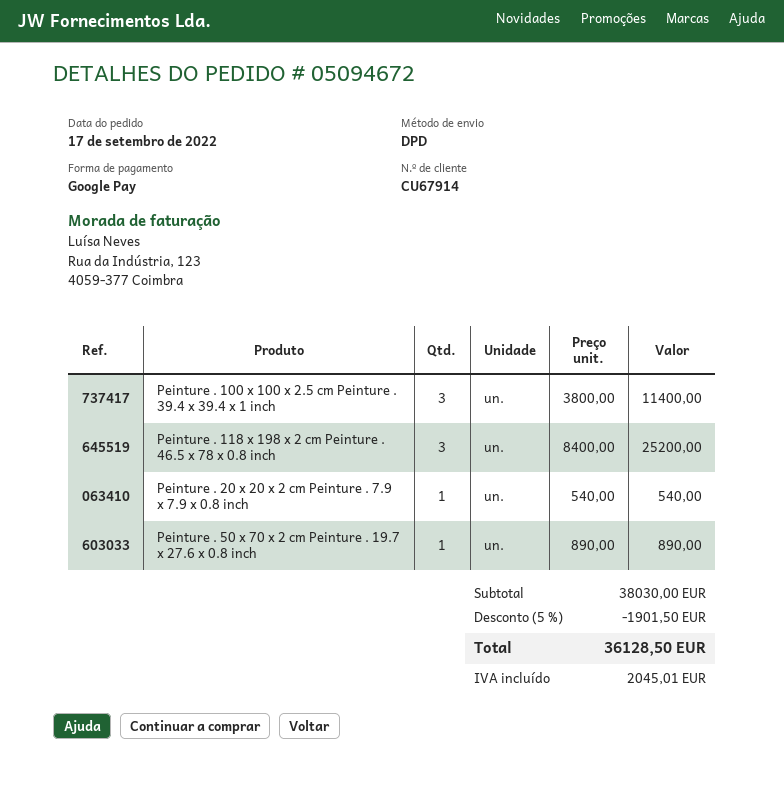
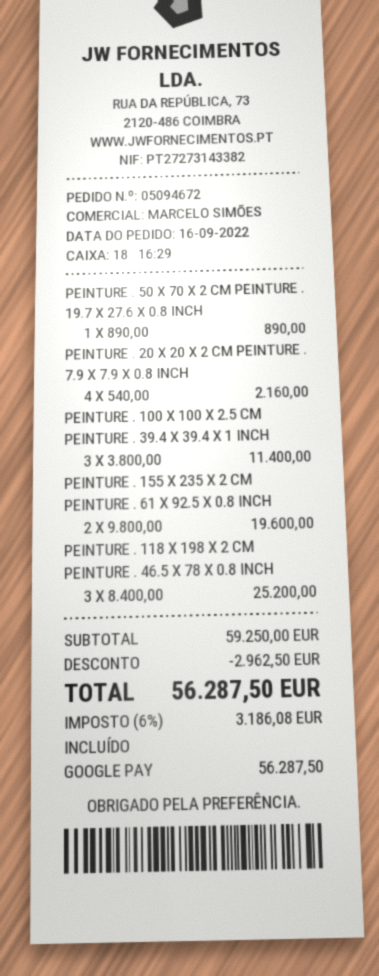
order date: 2022-09-17 -> 2022-09-16
Peinture . 20 x 20 x 2 cm Peinture . 7.9 x 7.9 x 0.8 inch: 1 x 540.00 = 540.00 -> 4 x 540.00 = 2160.00
PEINTURE . 155 X 235 X 2 CM PEINTURE . 61 X 92.5 X 0.8 INCH: none -> 2 x 9800.00 = 19600.00
subtotal: 38030.00 -> 59250.00
discount: 1901.50 -> 2962.50
tax: 2045.01 -> 3186.08
total: 36128.50 -> 56287.50

